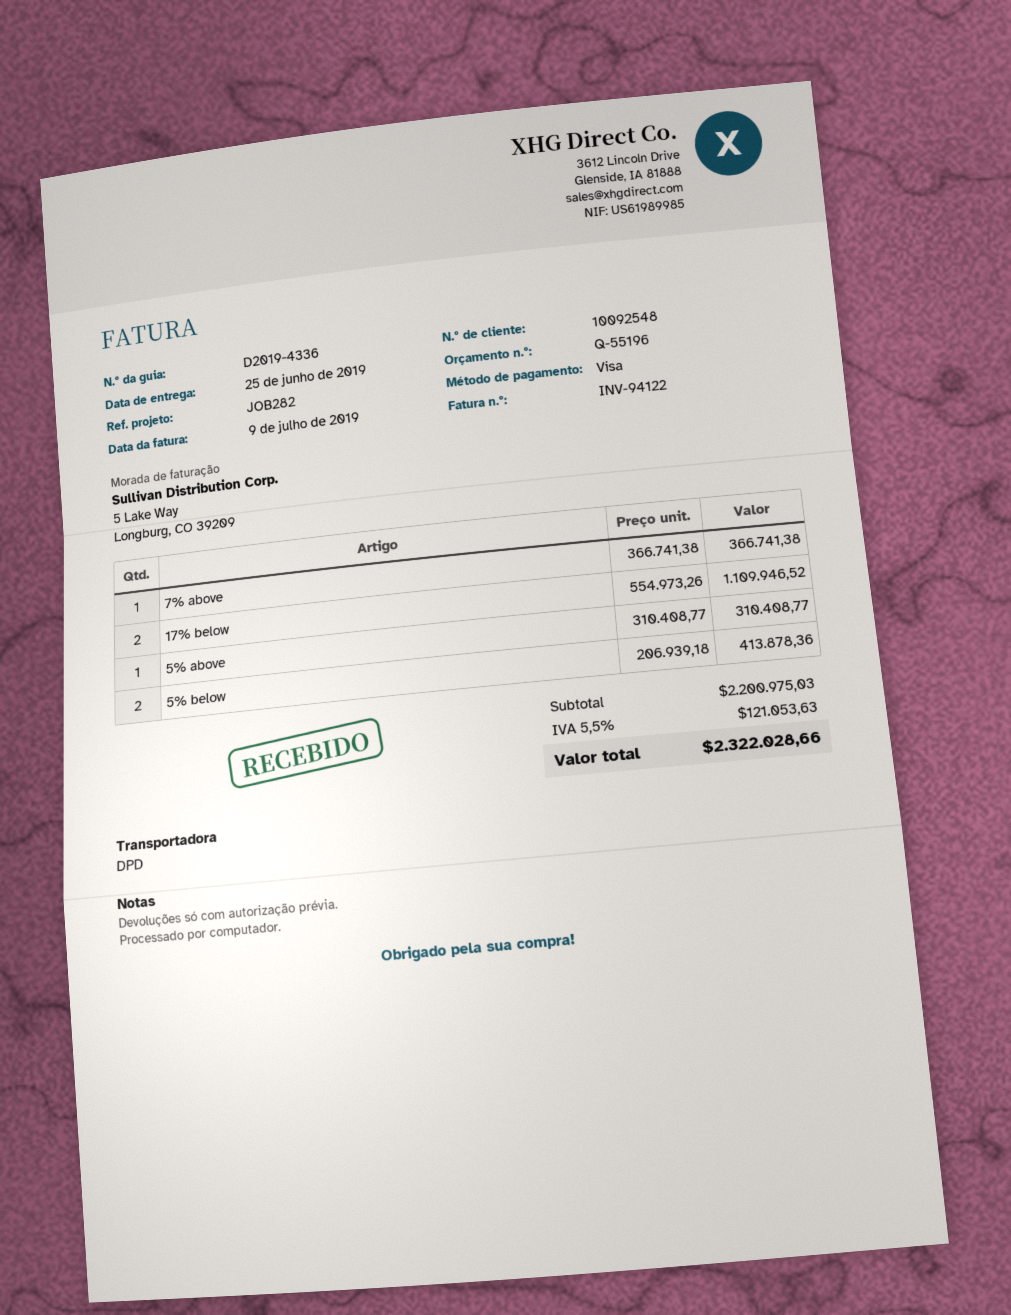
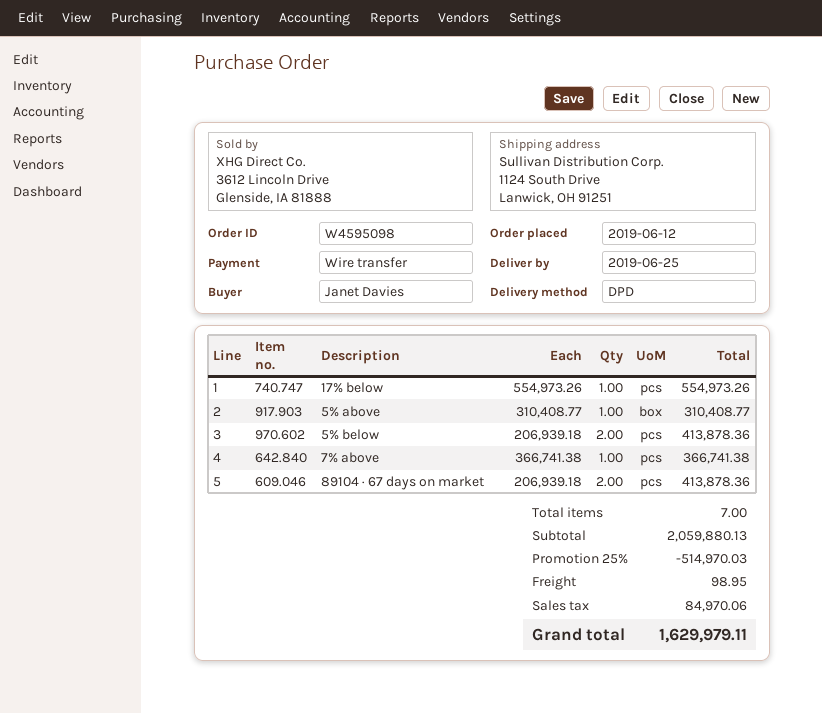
payment method: Visa -> bank transfer
17% below: 2 x 554973.26 = 1109946.52 -> 1 x 554973.26 = 554973.26
89104 · 67 days on market: none -> 2 x 206939.18 = 413878.36
subtotal: 2200975.03 -> 2059880.13
discount: none -> 25% = 514970.03
shipping: none -> 98.95
tax: 121053.63 -> 84970.06
total: 2322028.66 -> 1629979.11

